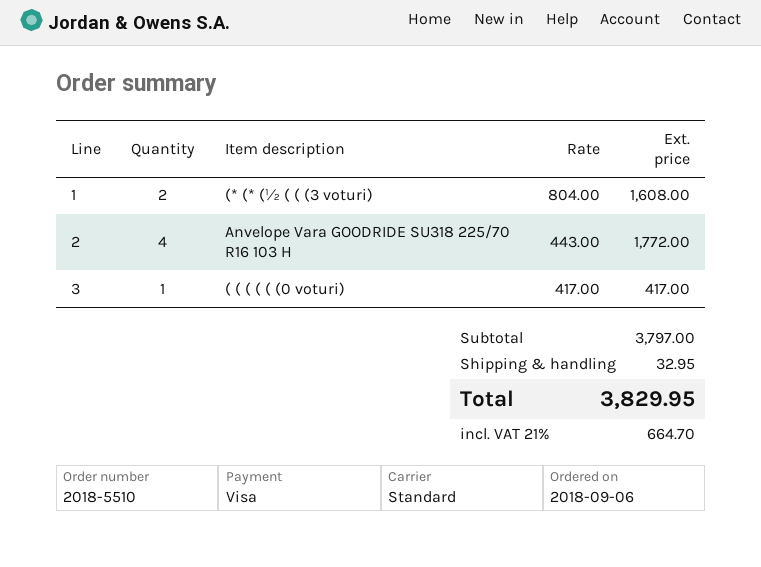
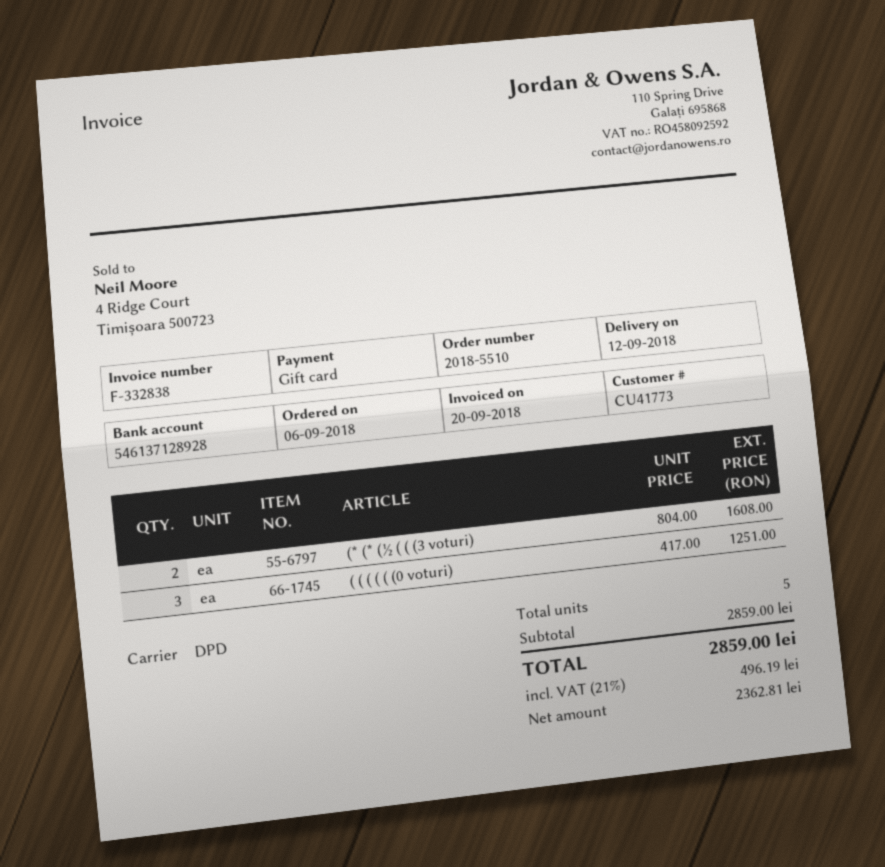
payment method: Visa -> gift card
shipping method: standard -> DPD
Anvelope Vara GOODRIDE SU318 225/70 R16 103 H: 4 x 443.00 = 1772.00 -> none
( ( ( ( ( (0 voturi): 1 x 417.00 = 417.00 -> 3 x 417.00 = 1251.00
subtotal: 3797.00 -> 2859.00
shipping: 32.95 -> none
tax: 21% = 664.70 -> 21% = 496.19
total: 3829.95 -> 2859.00

